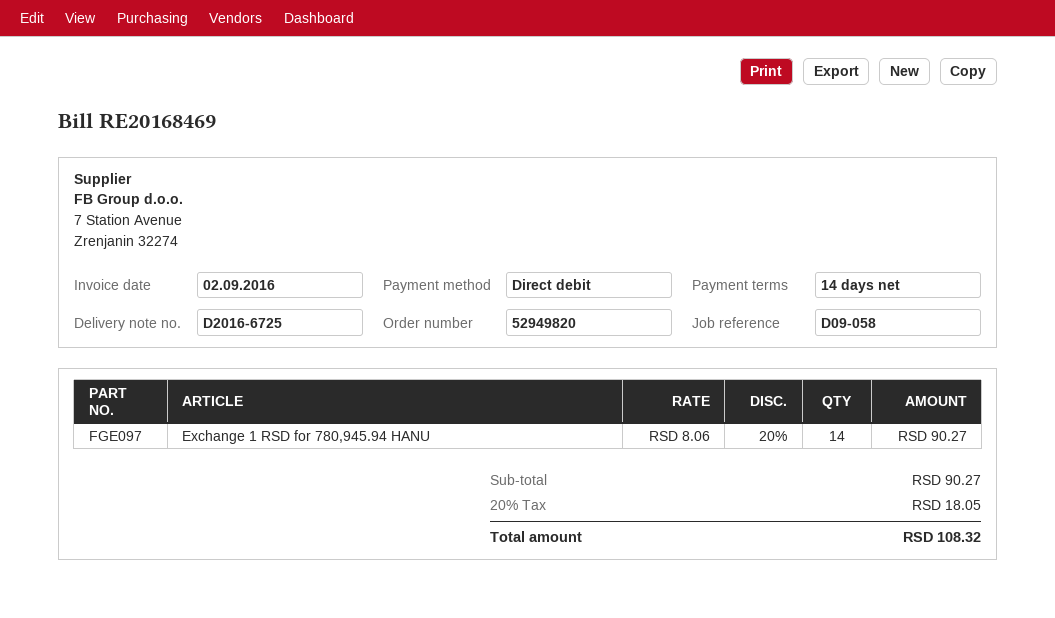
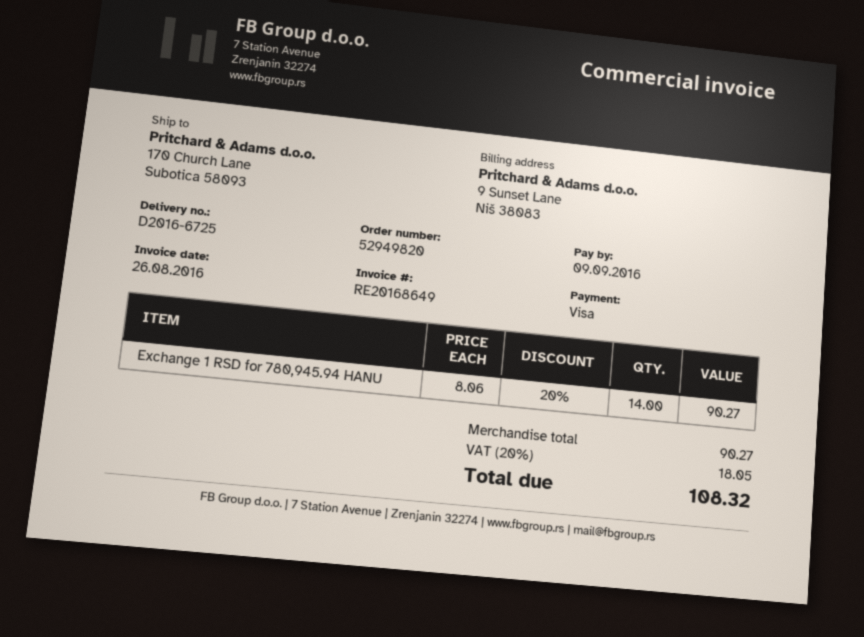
invoice number: RE20168469 -> RE20168649
invoice date: 2016-09-02 -> 2016-08-26
payment method: direct debit -> Visa

